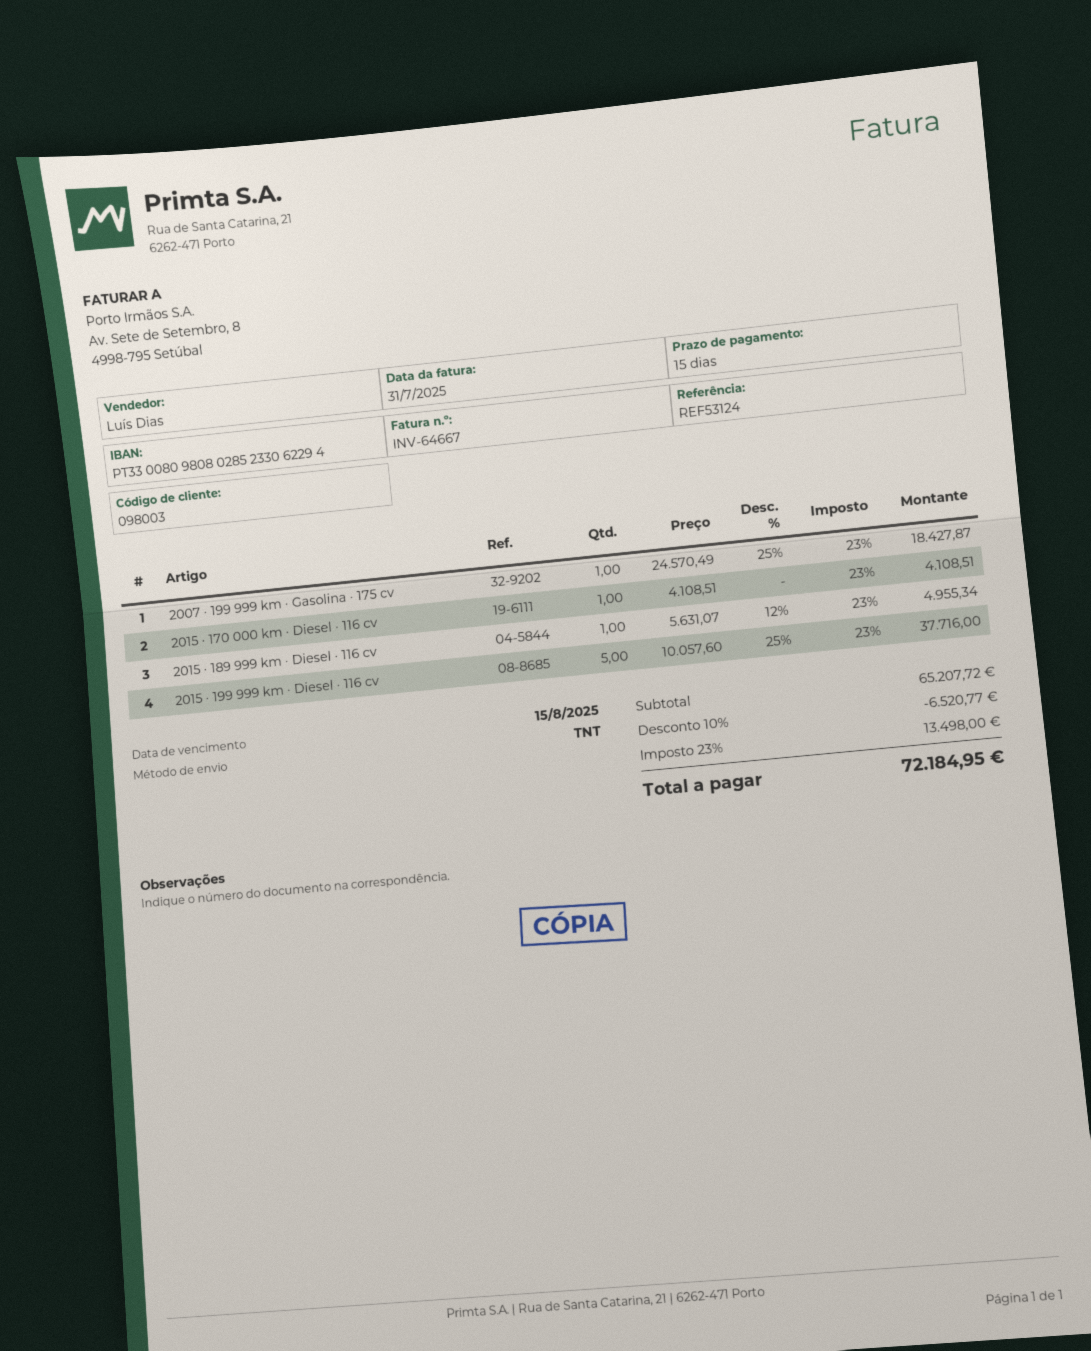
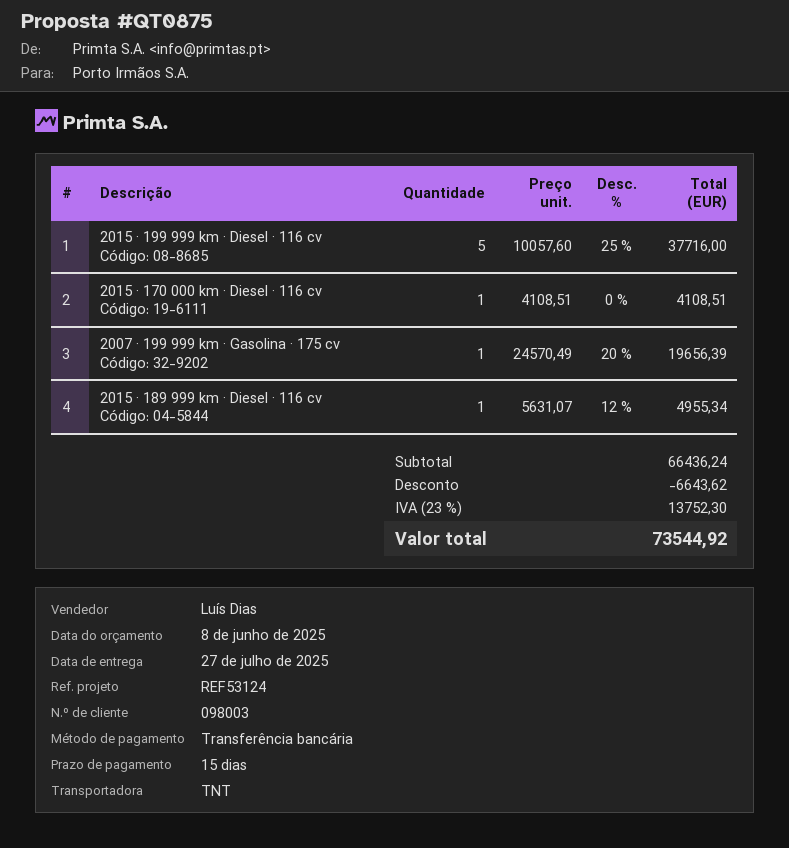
2007 · 199 999 km · Gasolina · 175 cv: 1 x 24570.49 - 25% = 18427.87 -> 1 x 24570.49 - 20% = 19656.39
subtotal: 65207.72 -> 66436.24
discount: 6520.77 -> 6643.62
tax: 23% = 13498.00 -> 23% = 13752.30
total: 72184.95 -> 73544.92

